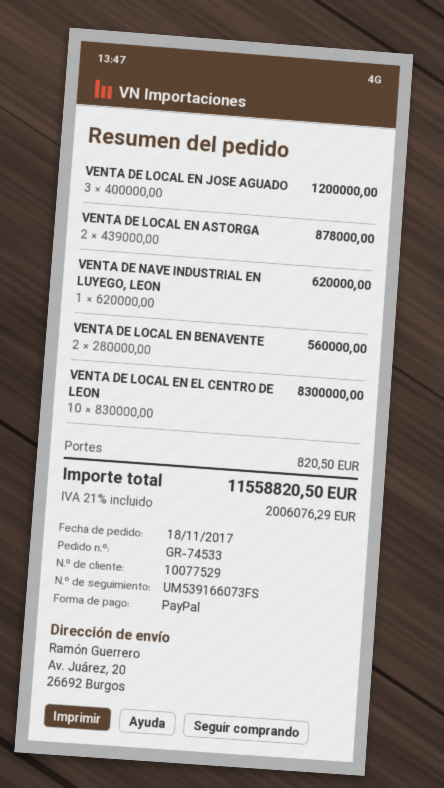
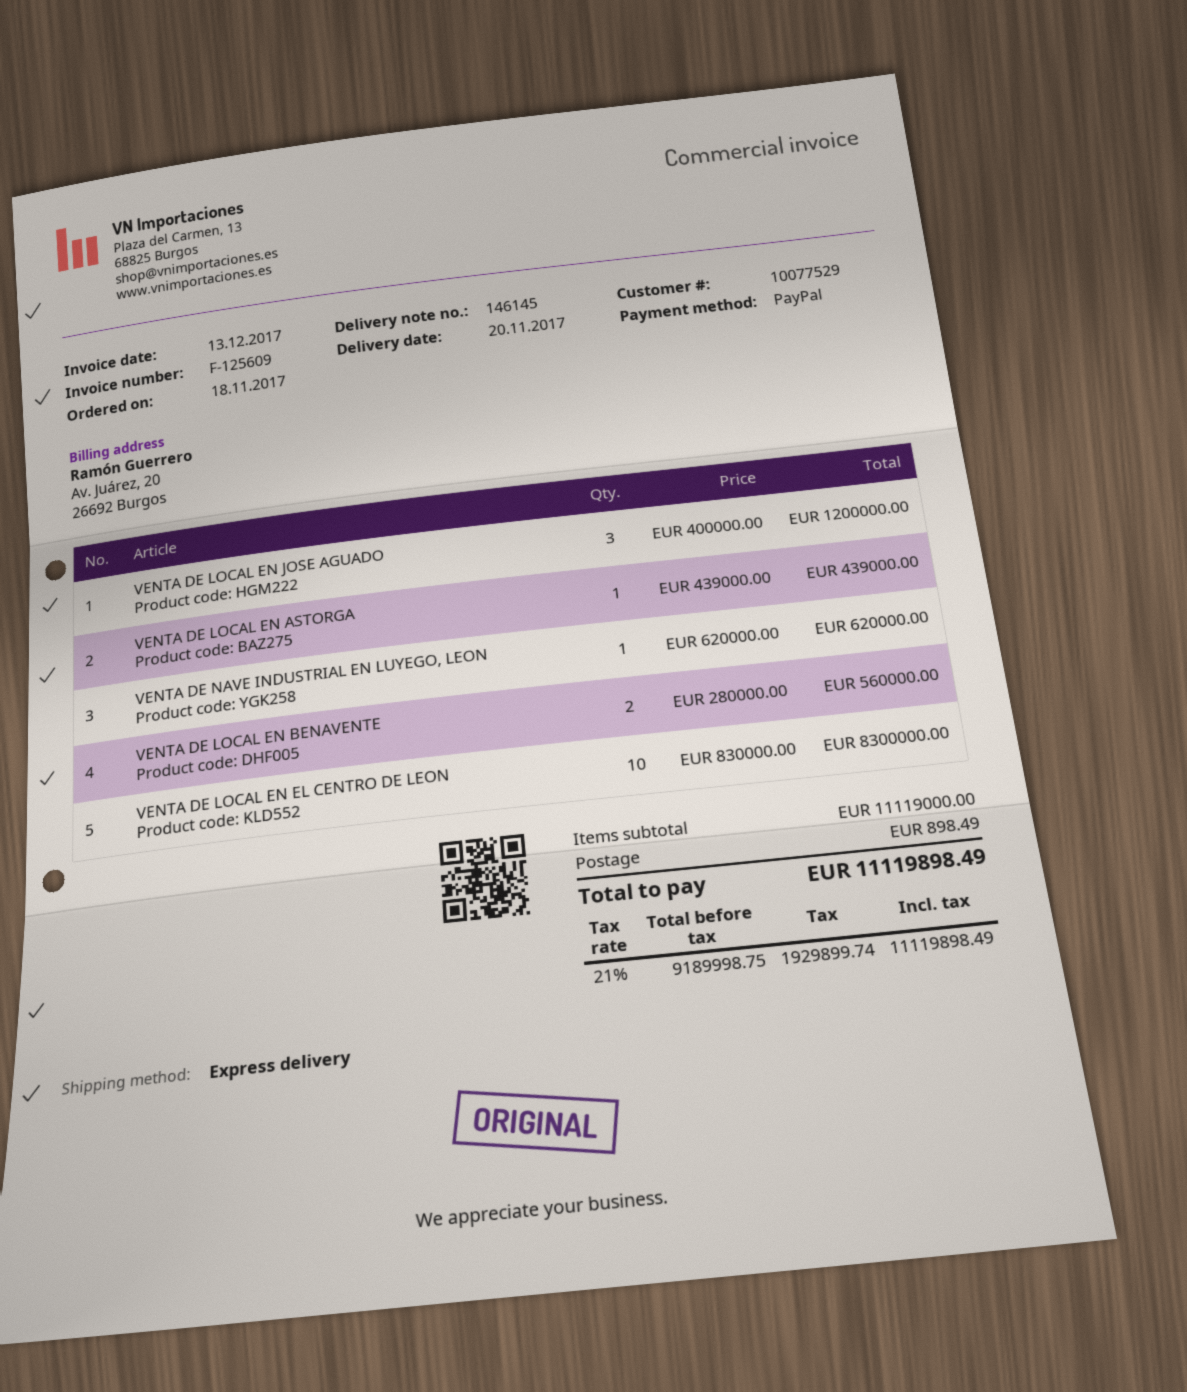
VENTA DE LOCAL EN ASTORGA: 2 x 439000.00 = 878000.00 -> 1 x 439000.00 = 439000.00
shipping: 820.50 -> 898.49
tax: 21% = 2006076.29 -> 21% = 1929899.74
total: 11558820.50 -> 11119898.49

